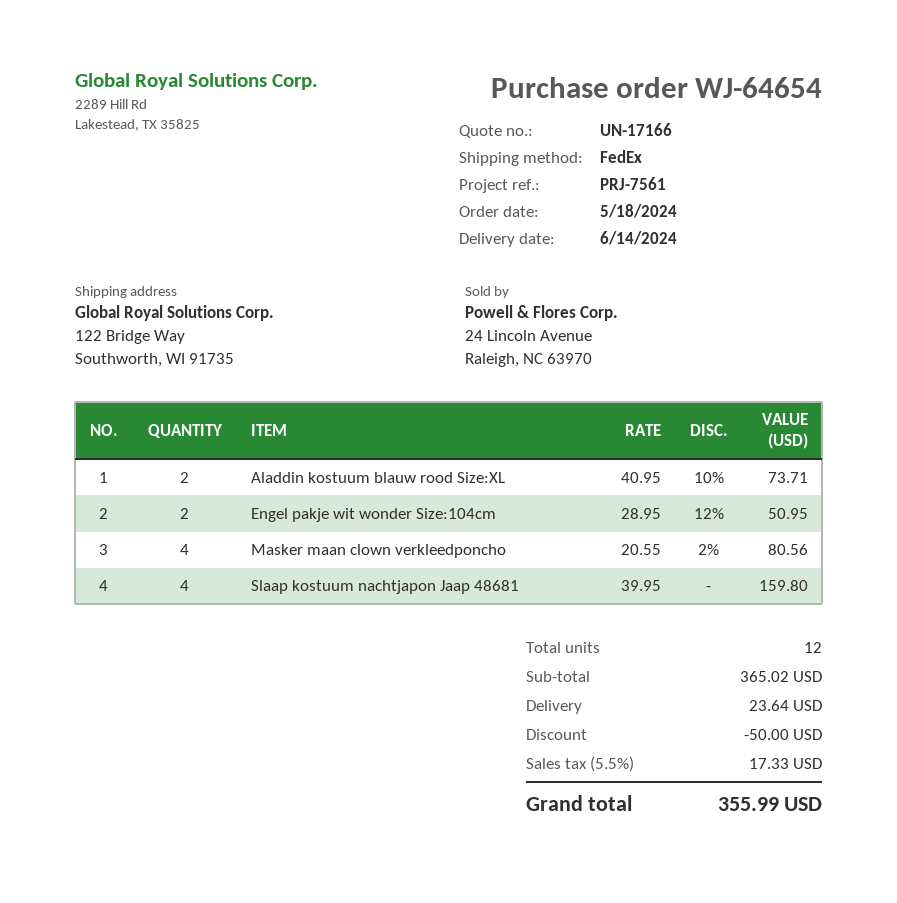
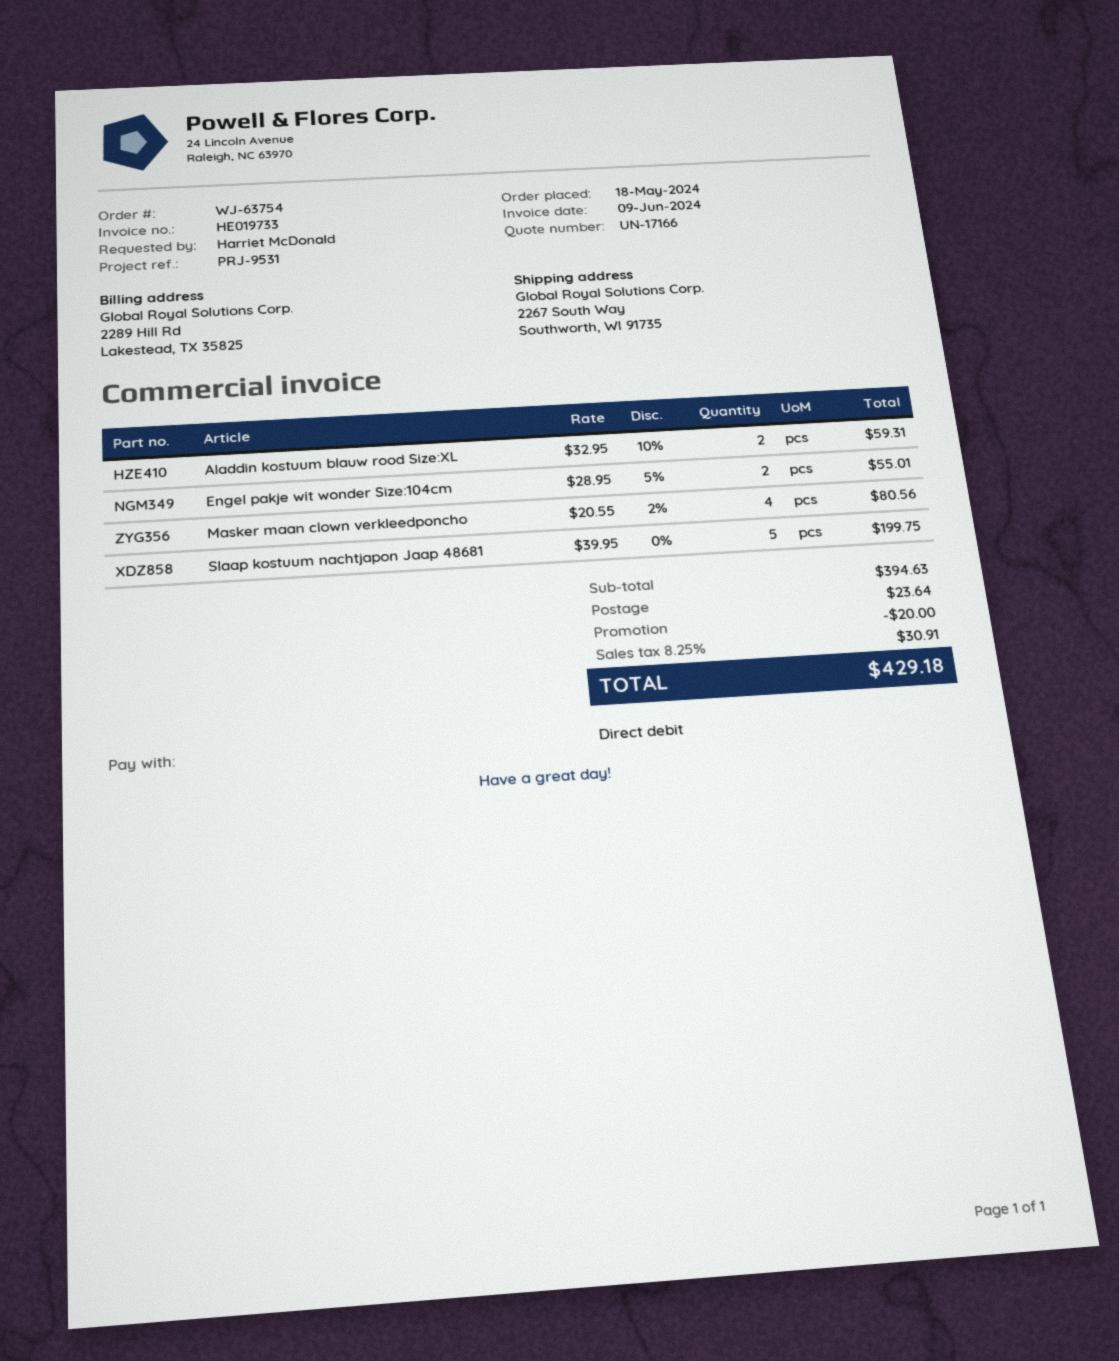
order number: WJ-64654 -> WJ-63754
reference: PRJ-7561 -> PRJ-9531
ship to: 122 Bridge Way, Southworth, WI 91735 -> 2267 South Way, Southworth, WI 91735
Aladdin kostuum blauw rood Size:XL: 2 x 40.95 - 10% = 73.71 -> 2 x 32.95 - 10% = 59.31
Engel pakje wit wonder Size:104cm: 2 x 28.95 - 12% = 50.95 -> 2 x 28.95 - 5% = 55.01
Slaap kostuum nachtjapon Jaap 48681: 4 x 39.95 = 159.80 -> 5 x 39.95 = 199.75
subtotal: 365.02 -> 394.63
discount: 50.00 -> 20.00
tax: 5.5% = 17.33 -> 8.25% = 30.91
total: 355.99 -> 429.18

